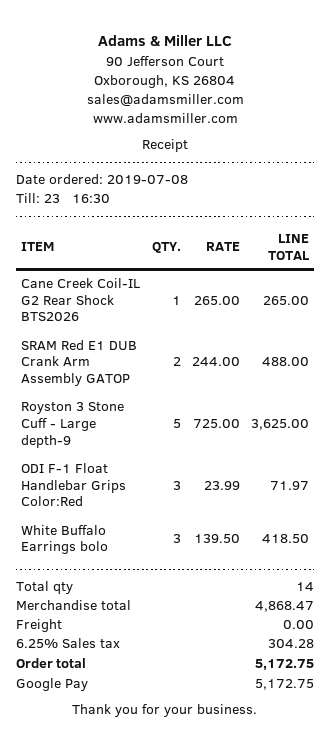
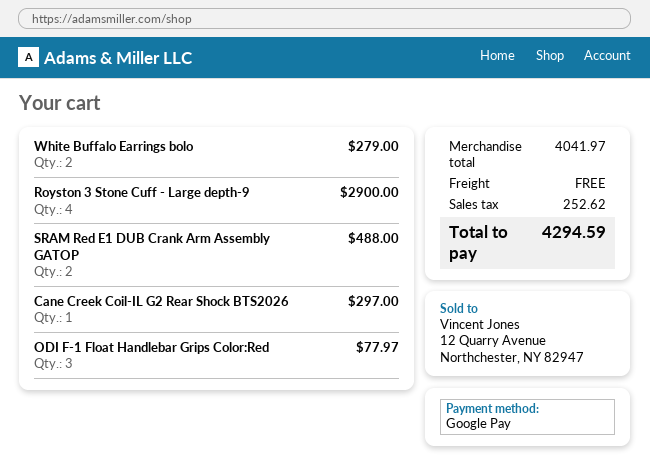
Cane Creek Coil-IL G2 Rear Shock BTS2026: 1 for 265.00 -> 1 for 297.00
Royston 3 Stone Cuff - Large depth-9: 5 for 3625.00 -> 4 for 2900.00
ODI F-1 Float Handlebar Grips Color:Red: 3 for 71.97 -> 3 for 77.97
White Buffalo Earrings bolo: 3 for 418.50 -> 2 for 279.00
subtotal: 4868.47 -> 4041.97
tax: 304.28 -> 252.62
total: 5172.75 -> 4294.59

